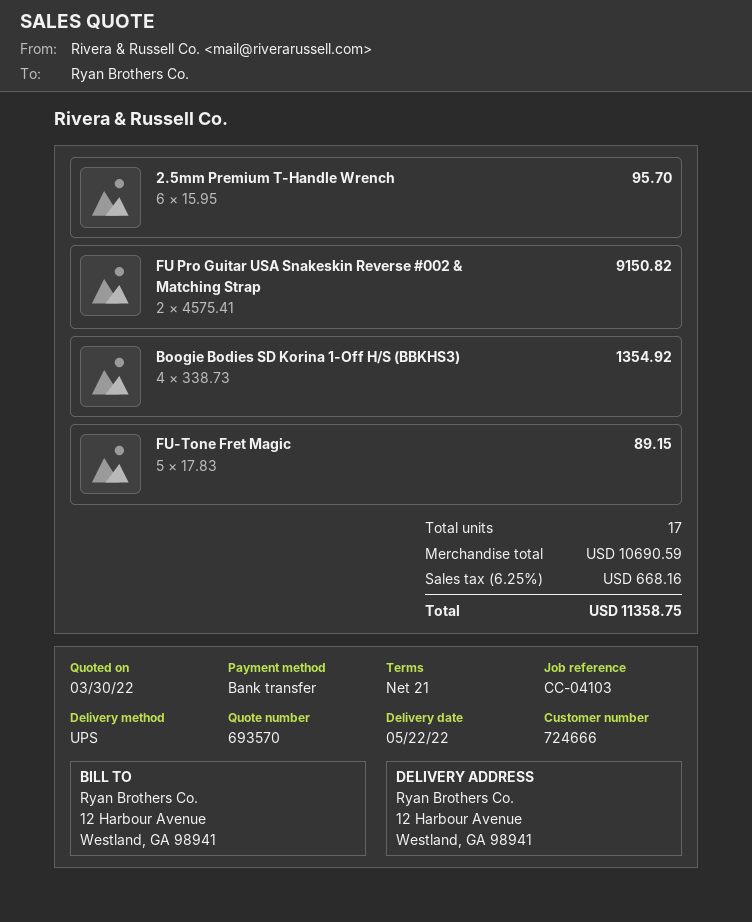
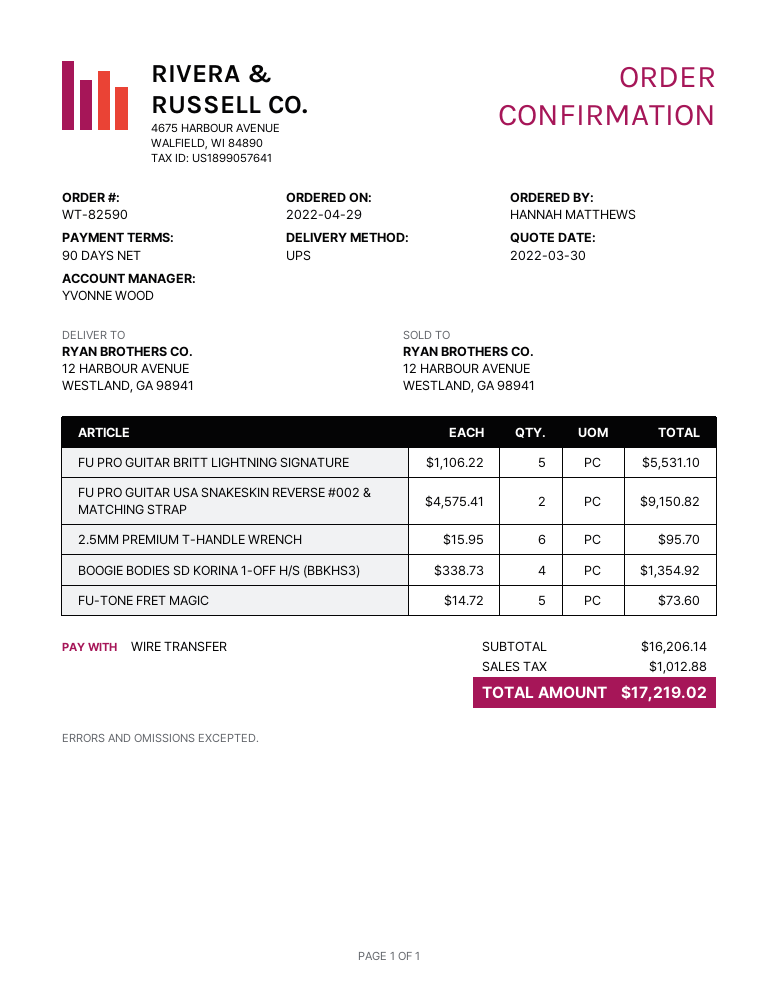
payment terms: 21 days -> 90 days
FU-Tone Fret Magic: 5 x 17.83 = 89.15 -> 5 x 14.72 = 73.60
FU PRO GUITAR BRITT LIGHTNING SIGNATURE: none -> 5 x 1106.22 = 5531.10
subtotal: 10690.59 -> 16206.14
tax: 668.16 -> 1012.88
total: 11358.75 -> 17219.02

